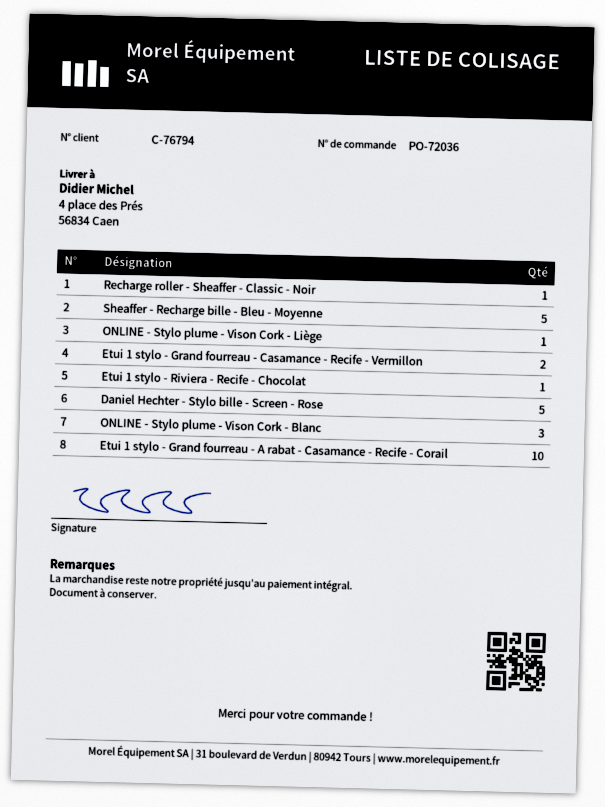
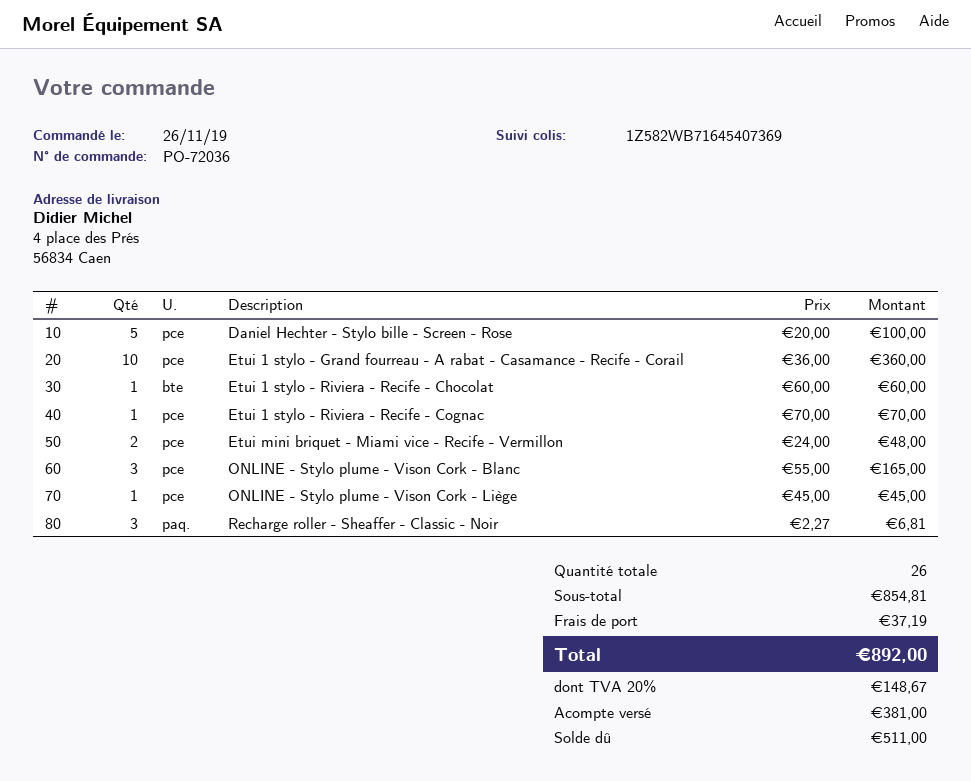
Recharge roller - Sheaffer - Classic - Noir: 1 -> 3
Sheaffer - Recharge bille - Bleu - Moyenne: 5 -> none
Etui 1 stylo - Grand fourreau - Casamance - Recife - Vermillon: 2 -> none
Etui 1 stylo - Riviera - Recife - Cognac: none -> 1
Etui mini briquet - Miami vice - Recife - Vermillon: none -> 2

